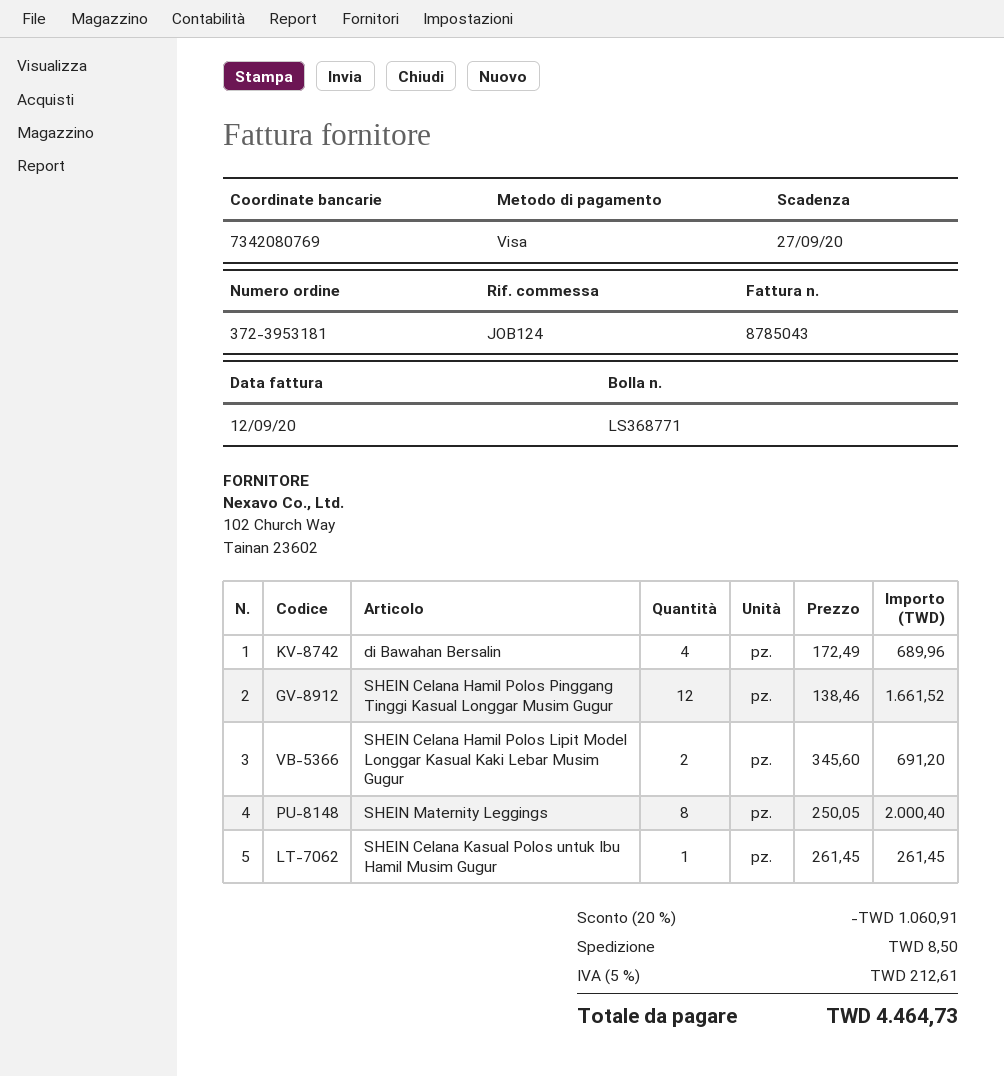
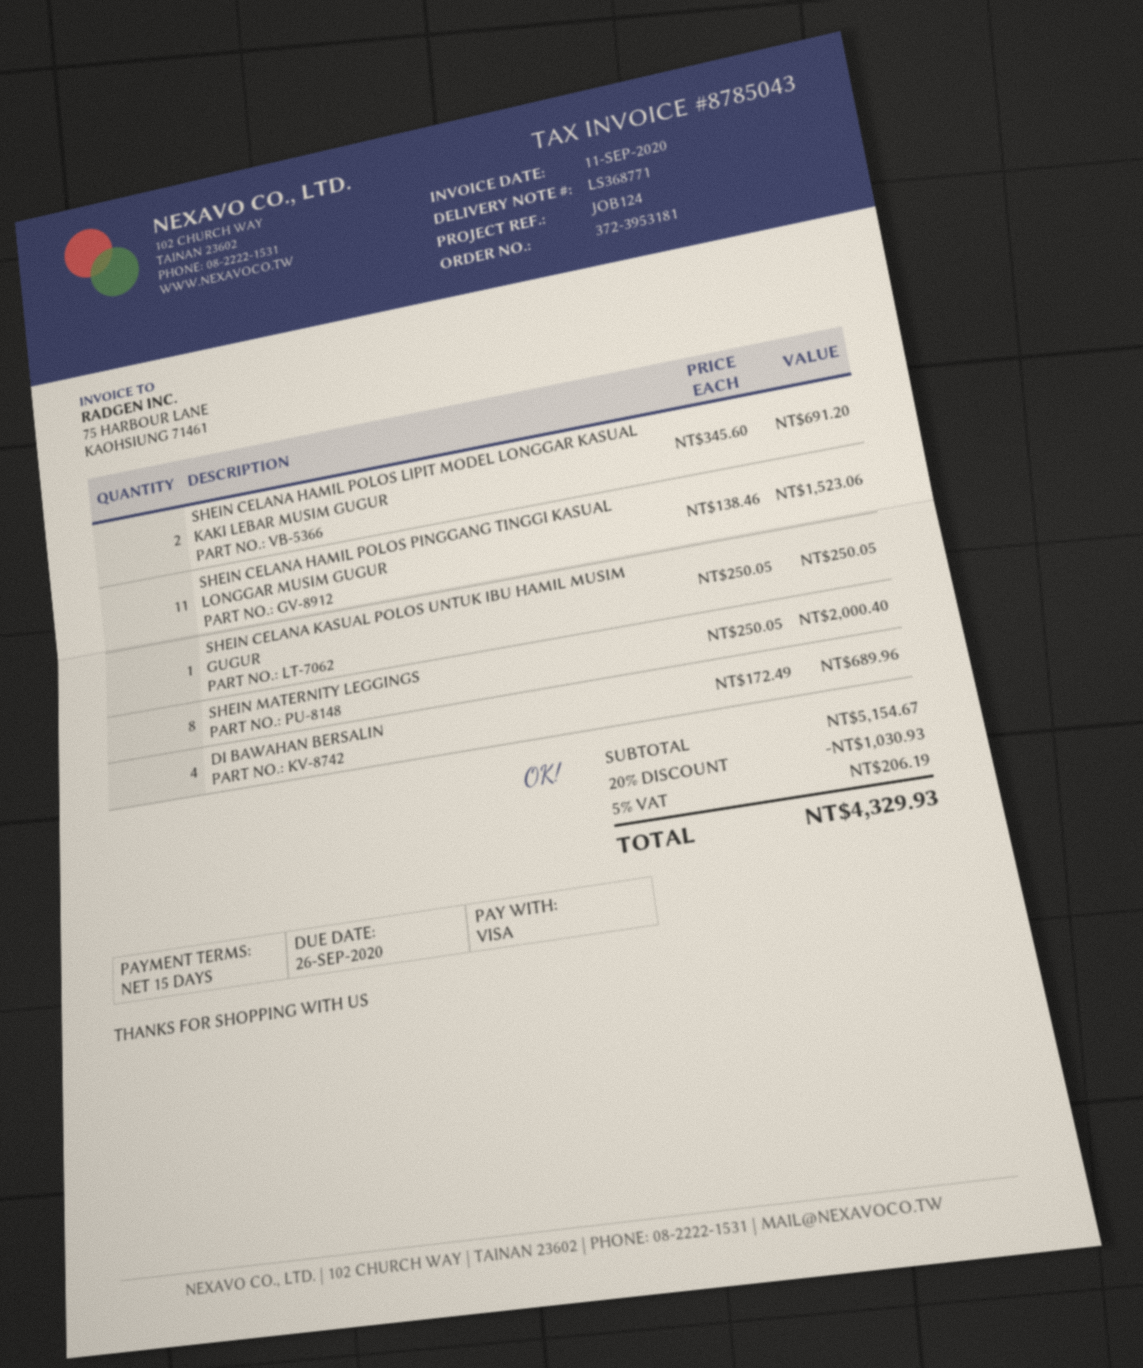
invoice date: 2020-09-12 -> 2020-09-11
due date: 2020-09-27 -> 2020-09-26
SHEIN Celana Hamil Polos Pinggang Tinggi Kasual Longgar Musim Gugur: 12 x 138.46 = 1661.52 -> 11 x 138.46 = 1523.06
SHEIN Celana Kasual Polos untuk Ibu Hamil Musim Gugur: 1 x 261.45 = 261.45 -> 1 x 250.05 = 250.05
discount: 20% = 1060.91 -> 20% = 1030.93
shipping: 8.50 -> none
tax: 5% = 212.61 -> 5% = 206.19
total: 4464.73 -> 4329.93

